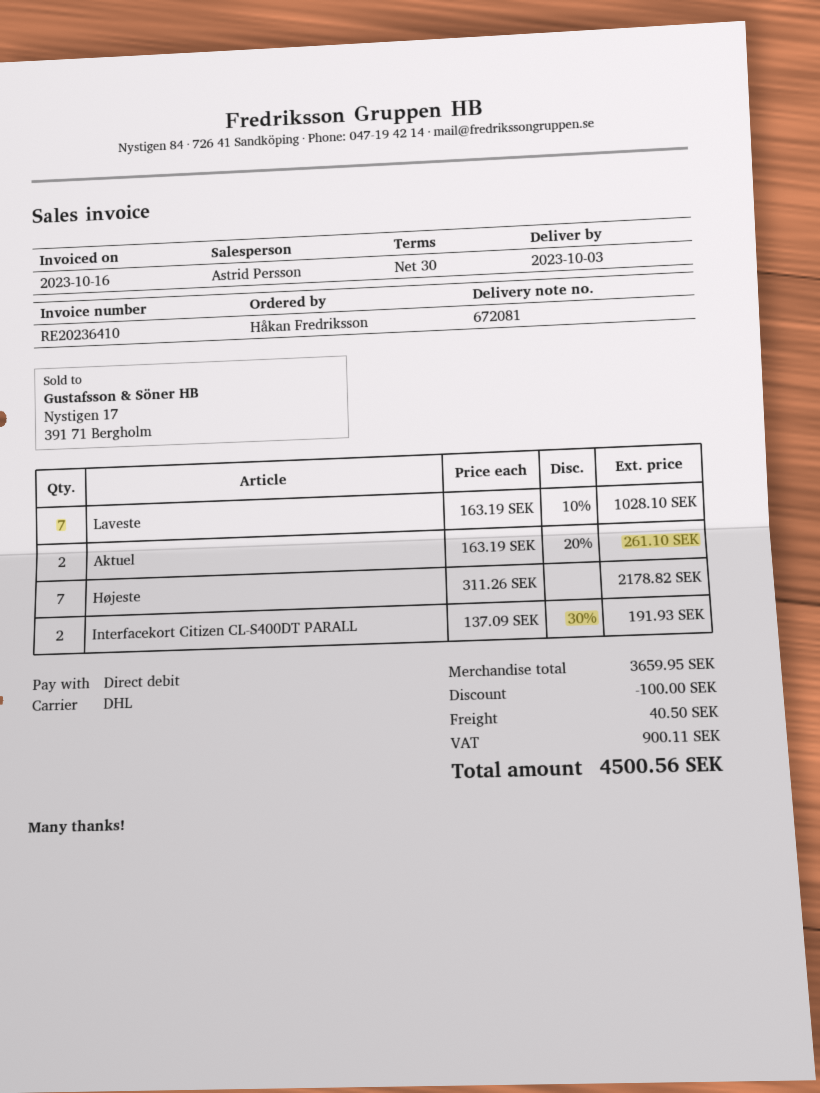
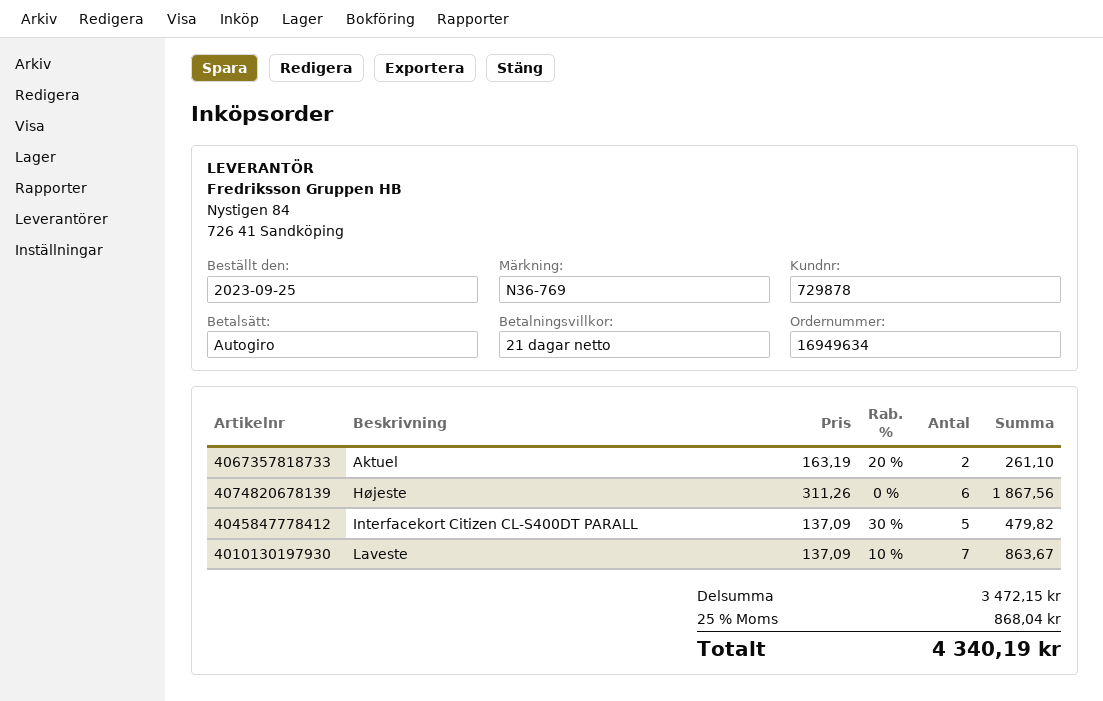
payment terms: 30 days -> 21 days
Laveste: 7 x 163.19 - 10% = 1028.10 -> 7 x 137.09 - 10% = 863.67
Højeste: 7 x 311.26 = 2178.82 -> 6 x 311.26 = 1867.56
Interfacekort Citizen CL-S400DT PARALL: 2 x 137.09 - 30% = 191.93 -> 5 x 137.09 - 30% = 479.82
subtotal: 3659.95 -> 3472.15
discount: 100.00 -> none
shipping: 40.50 -> none
tax: 900.11 -> 868.04
total: 4500.56 -> 4340.19

